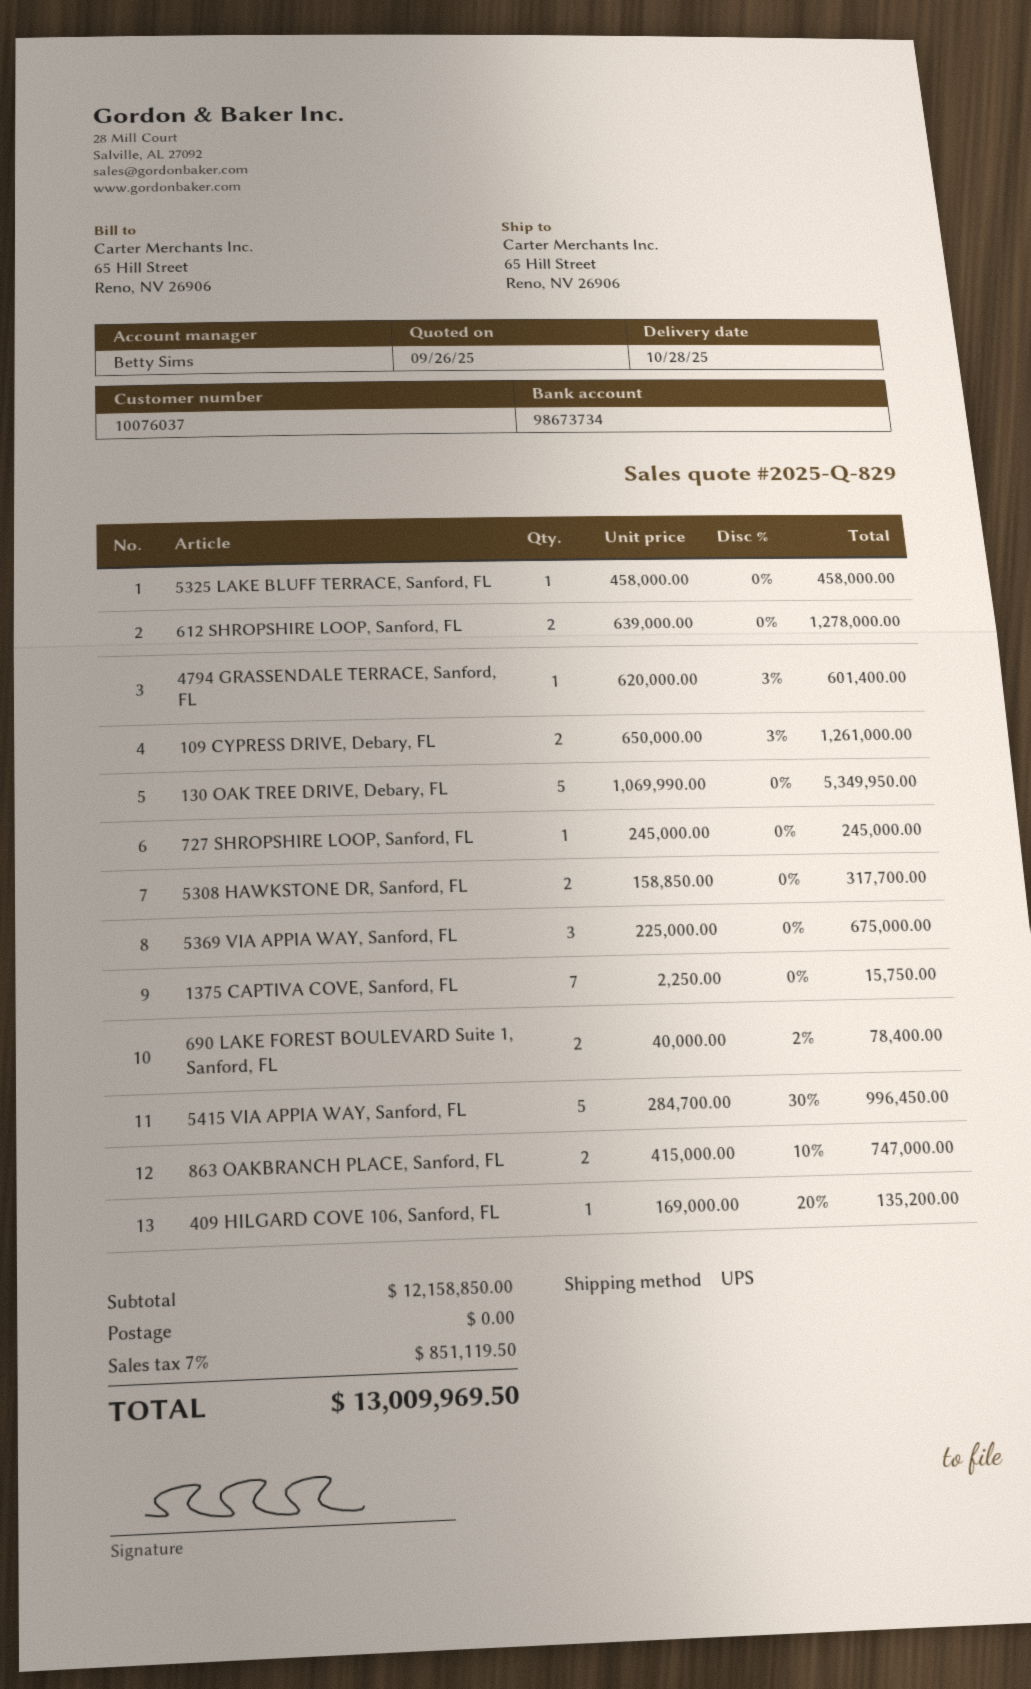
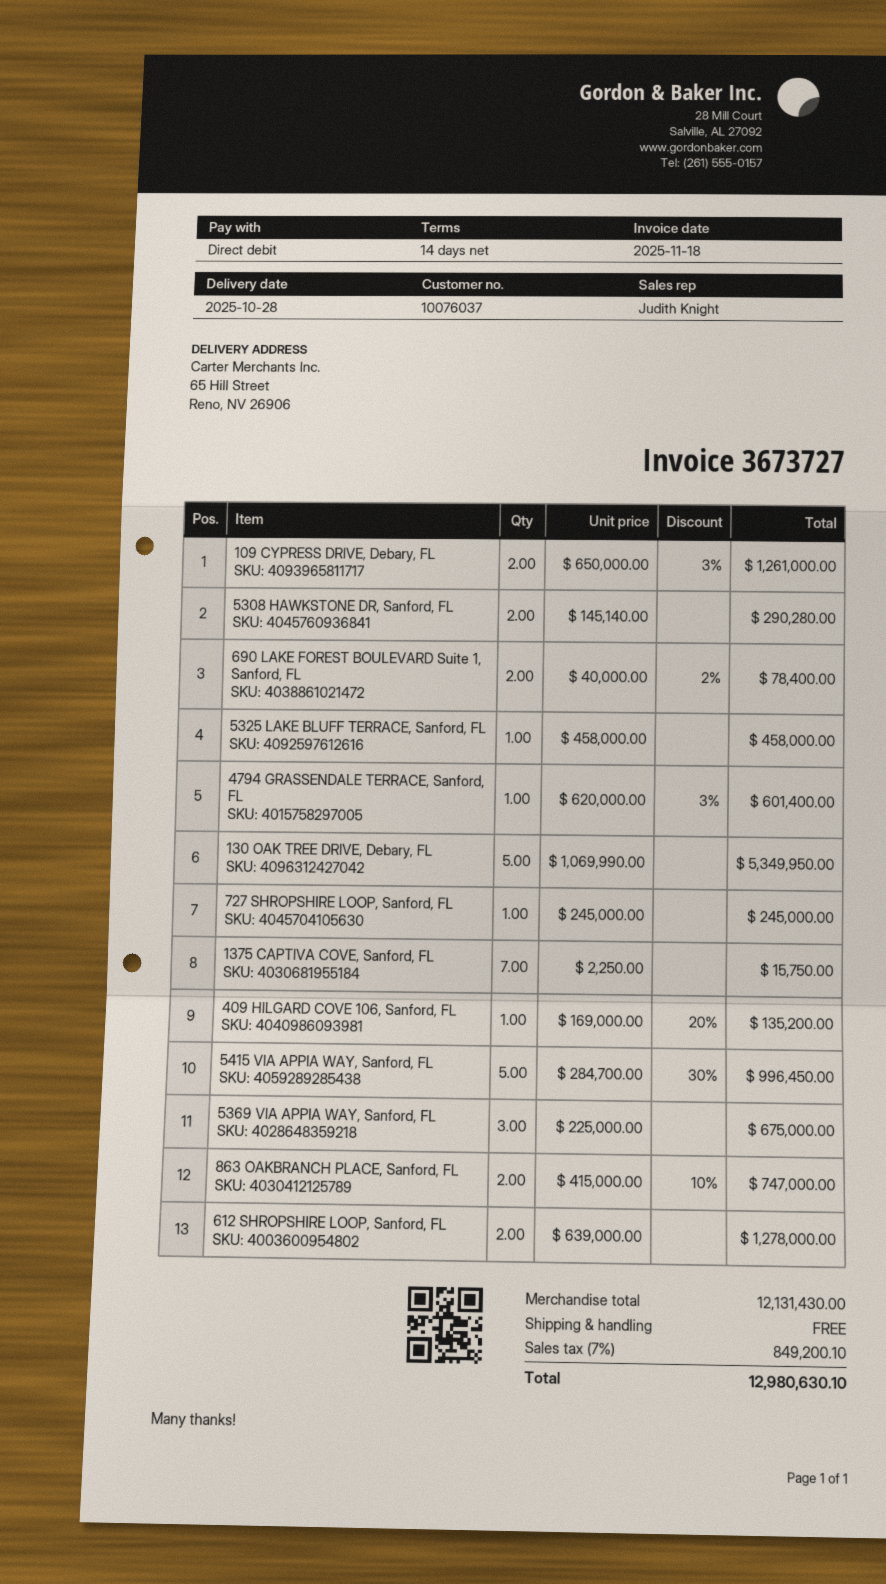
sales rep: Betty Sims -> Judith Knight
5308 HAWKSTONE DR, Sanford, FL: 2 x 158850.00 = 317700.00 -> 2 x 145140.00 = 290280.00
subtotal: 12158850.00 -> 12131430.00
tax: 7% = 851119.50 -> 7% = 849200.10
total: 13009969.50 -> 12980630.10

